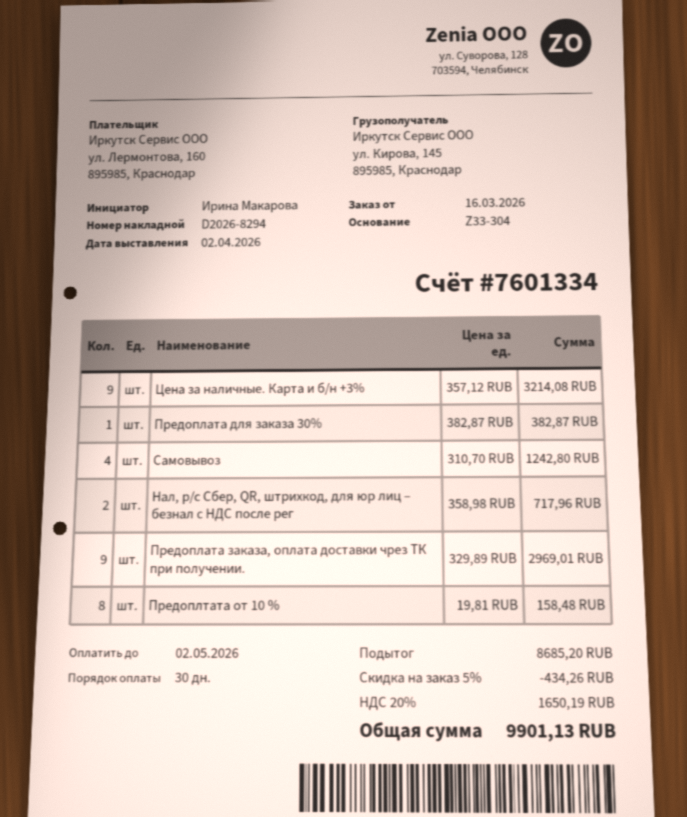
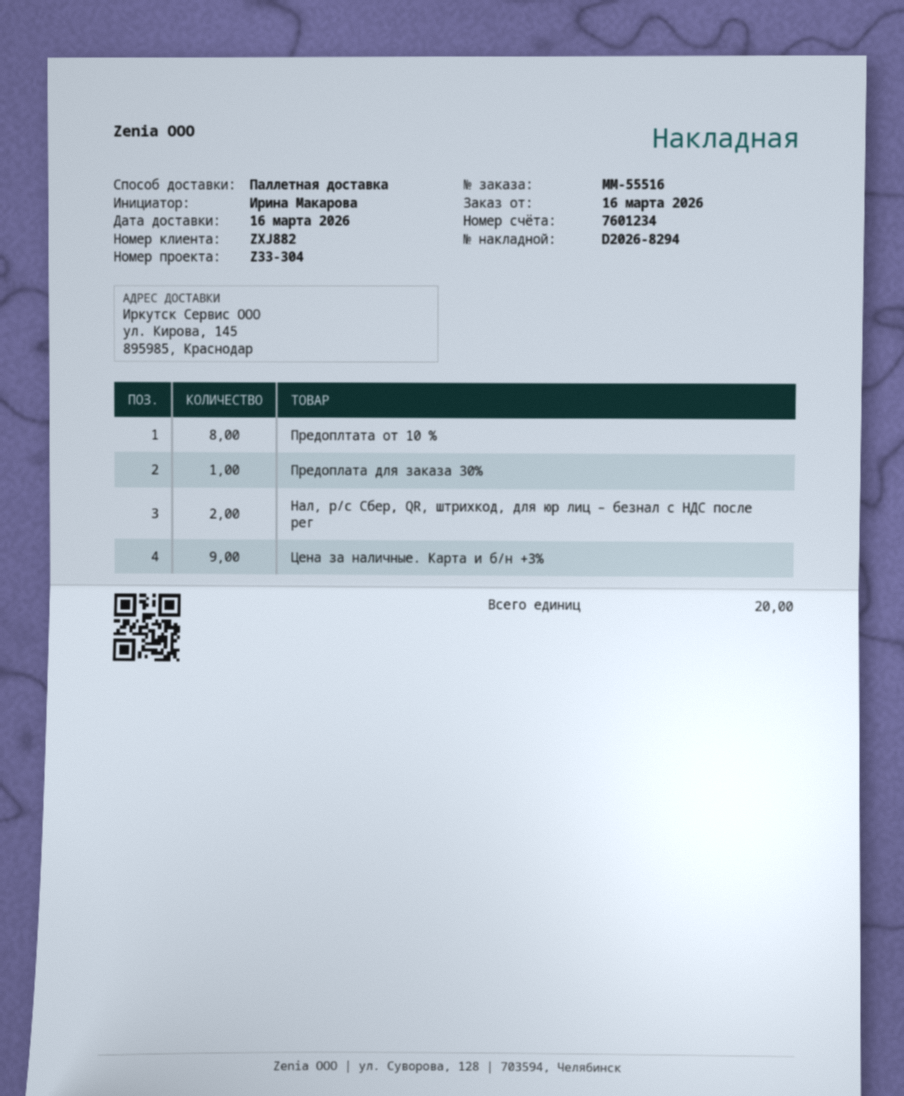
invoice number: 7601334 -> 7601234
Самовывоз: 4 -> none
Предоплата заказа, оплата доставки чрез ТК при получении.: 9 -> none

